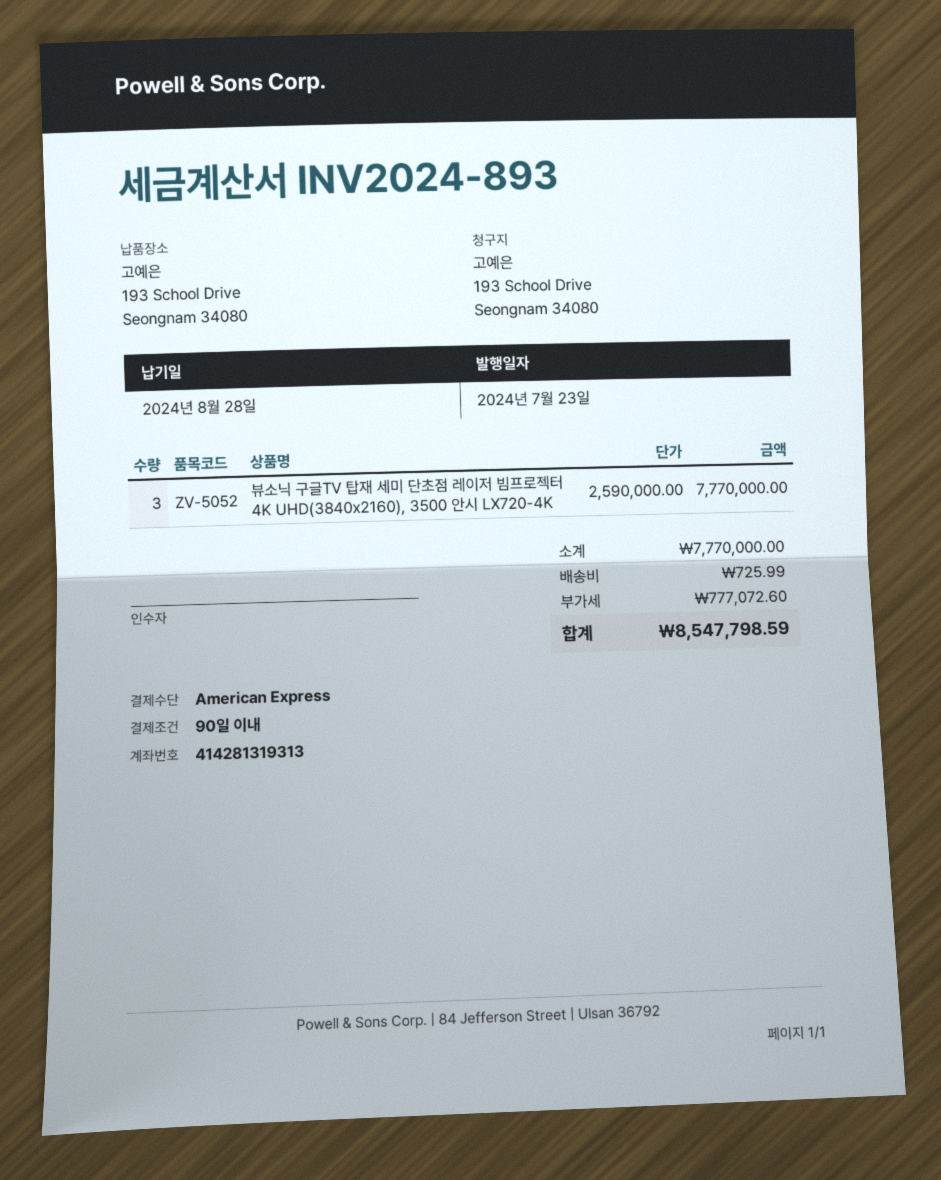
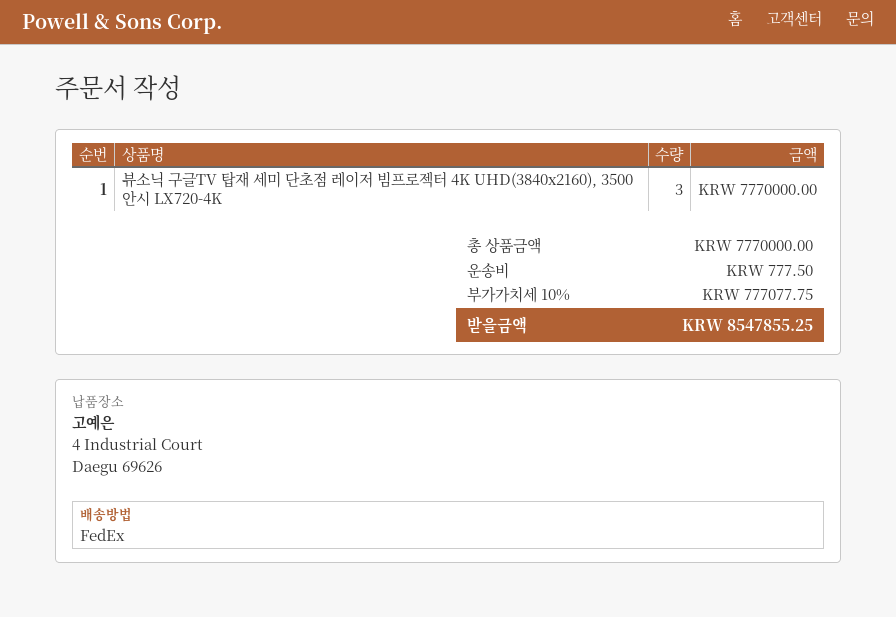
ship to: 193 School Drive, Seongnam 34080 -> 4 Industrial Court, Daegu 69626
shipping: 725.99 -> 777.50
tax: 777072.60 -> 777077.75
total: 8547798.59 -> 8547855.25

